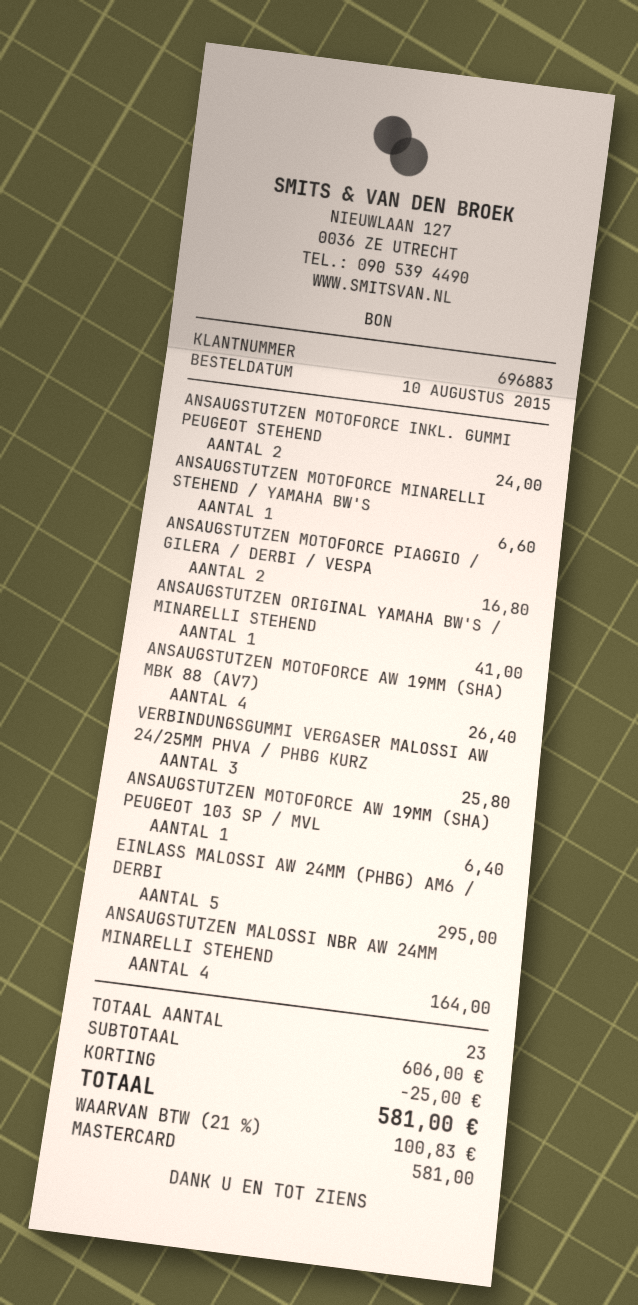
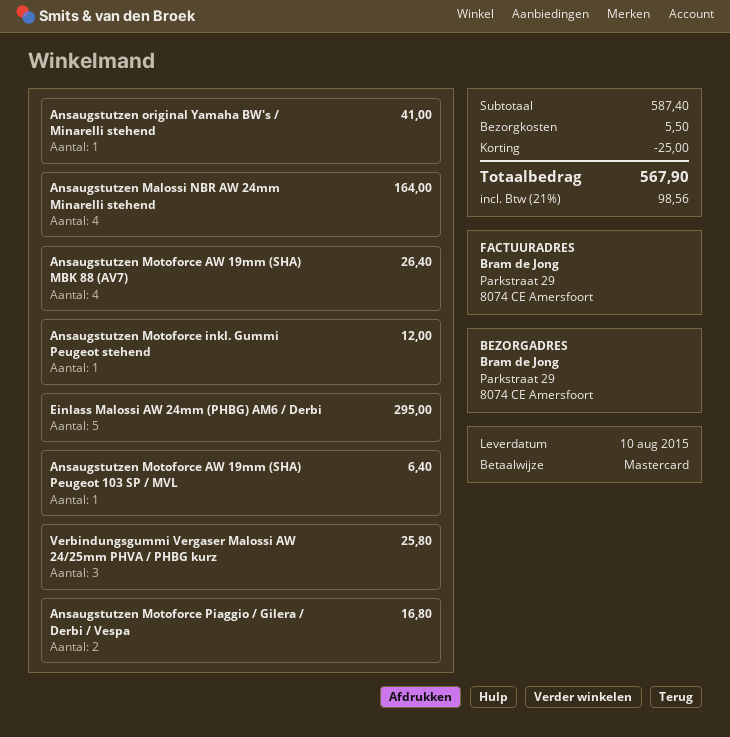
ANSAUGSTUTZEN MOTOFORCE INKL. GUMMI PEUGEOT STEHEND: 2 for 24.00 -> 1 for 12.00
ANSAUGSTUTZEN MOTOFORCE MINARELLI STEHEND / YAMAHA BW'S: 1 for 6.60 -> none
subtotal: 606.00 -> 587.40
shipping: none -> 5.50
tax: 21% = 100.83 -> 21% = 98.56
total: 581.00 -> 567.90

